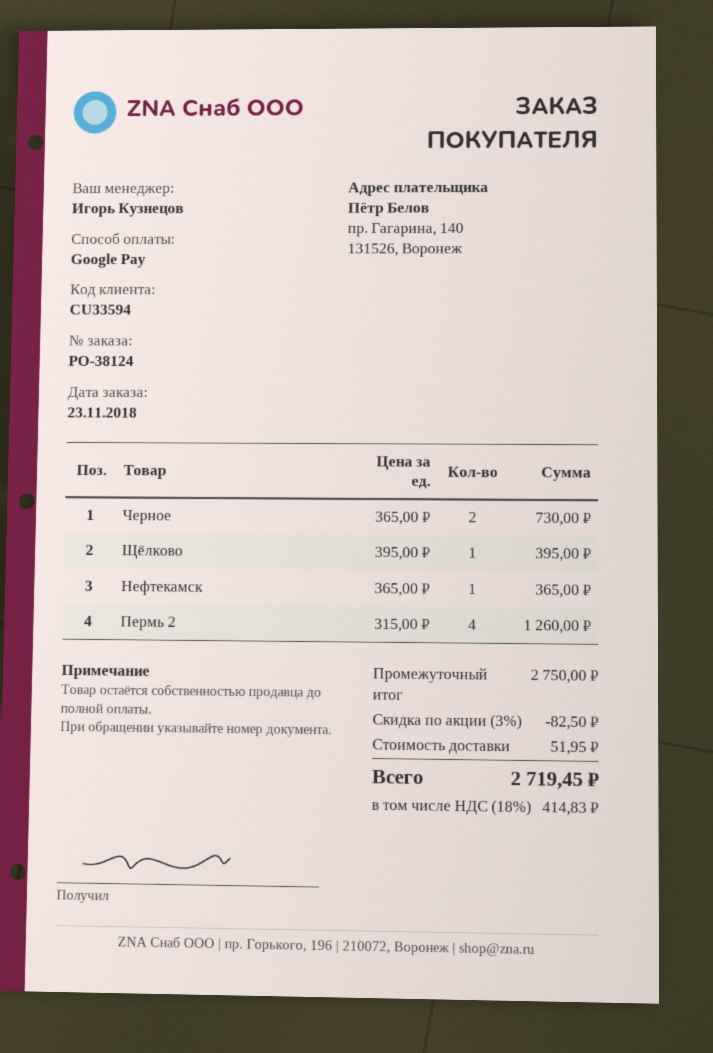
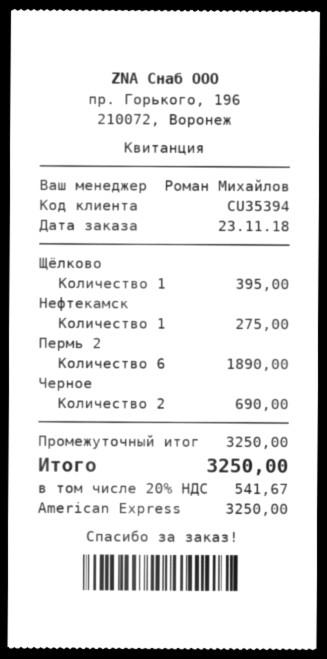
customer number: CU33594 -> CU35394
sales rep: Игорь Кузнецов -> Роман Михайлов
payment method: Google Pay -> American Express
Черное: 2 for 730.00 -> 2 for 690.00
Нефтекамск: 1 for 365.00 -> 1 for 275.00
Пермь 2: 4 for 1260.00 -> 6 for 1890.00
subtotal: 2750.00 -> 3250.00
discount: 3% = 82.50 -> none
shipping: 51.95 -> none
tax: 18% = 414.83 -> 20% = 541.67
total: 2719.45 -> 3250.00

